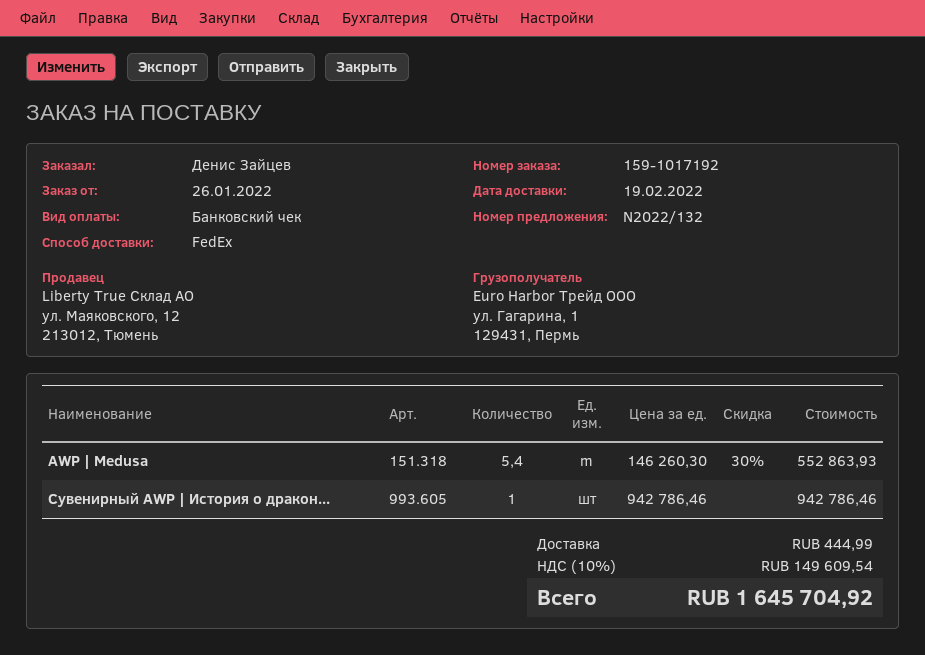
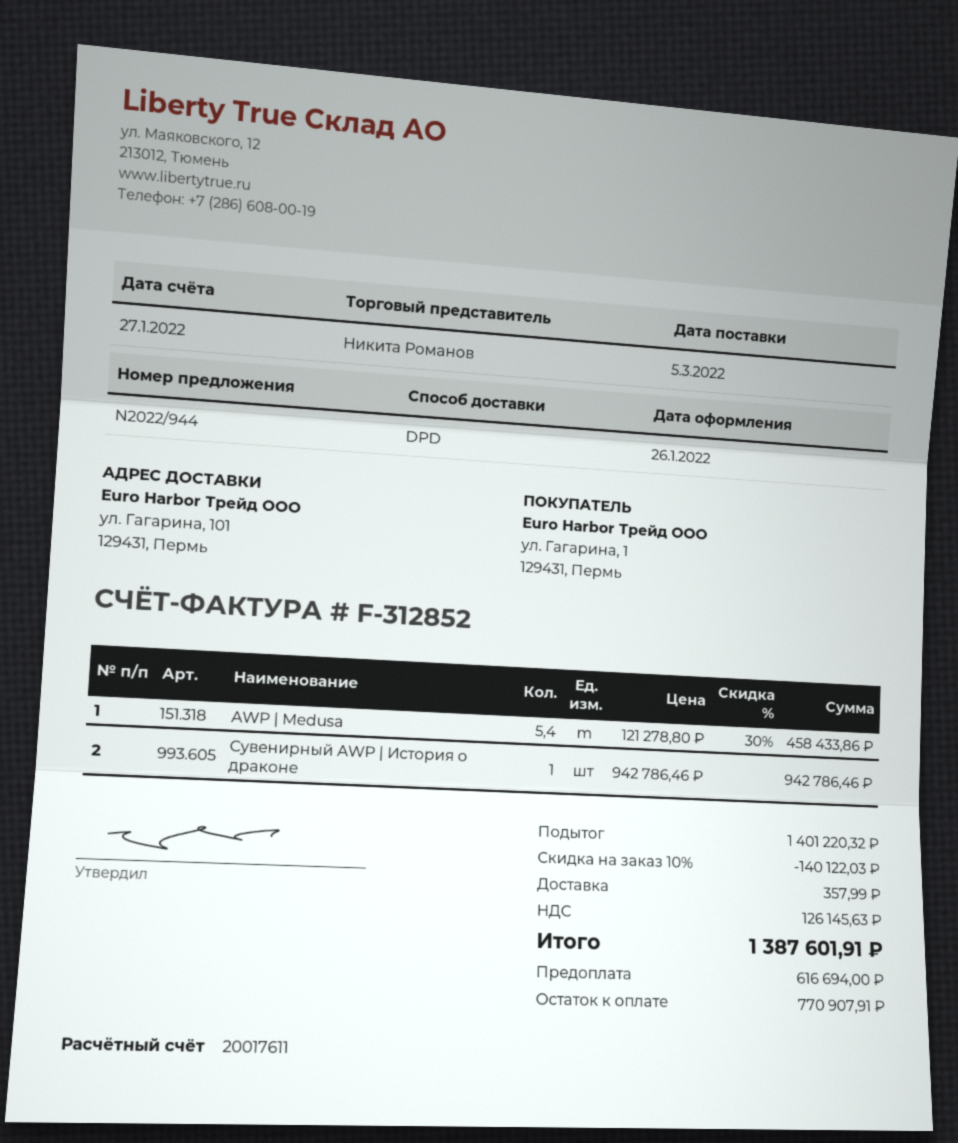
quote number: N2022/132 -> N2022/944
delivery date: 2022-02-19 -> 2022-03-05
shipping method: FedEx -> DPD
ship to: ул. Гагарина, 1, 129431, Пермь -> ул. Гагарина, 101, 129431, Пермь
AWP | Medusa: 5.4 x 146260.30 - 30% = 552863.93 -> 5.4 x 121278.80 - 30% = 458433.86
discount: none -> 10% = 140122.03
shipping: 444.99 -> 357.99
tax: 149609.54 -> 126145.63
total: 1645704.92 -> 1387601.91

